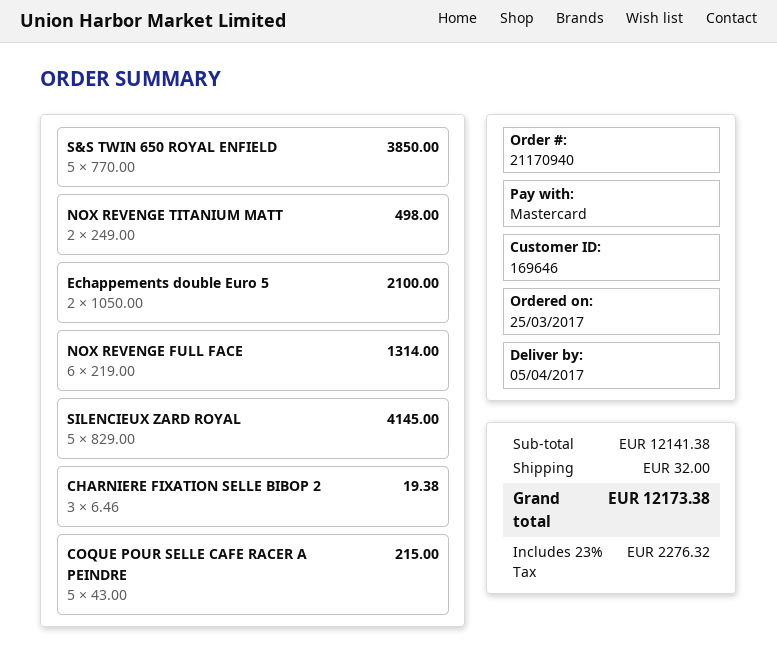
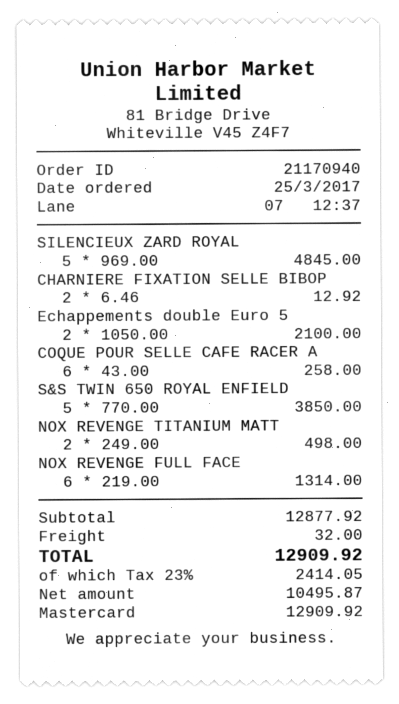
SILENCIEUX ZARD ROYAL: 5 x 829.00 = 4145.00 -> 5 x 969.00 = 4845.00
CHARNIERE FIXATION SELLE BIBOP 2: 3 x 6.46 = 19.38 -> 2 x 6.46 = 12.92
COQUE POUR SELLE CAFE RACER A PEINDRE: 5 x 43.00 = 215.00 -> 6 x 43.00 = 258.00
subtotal: 12141.38 -> 12877.92
tax: 23% = 2276.32 -> 23% = 2414.05
total: 12173.38 -> 12909.92

